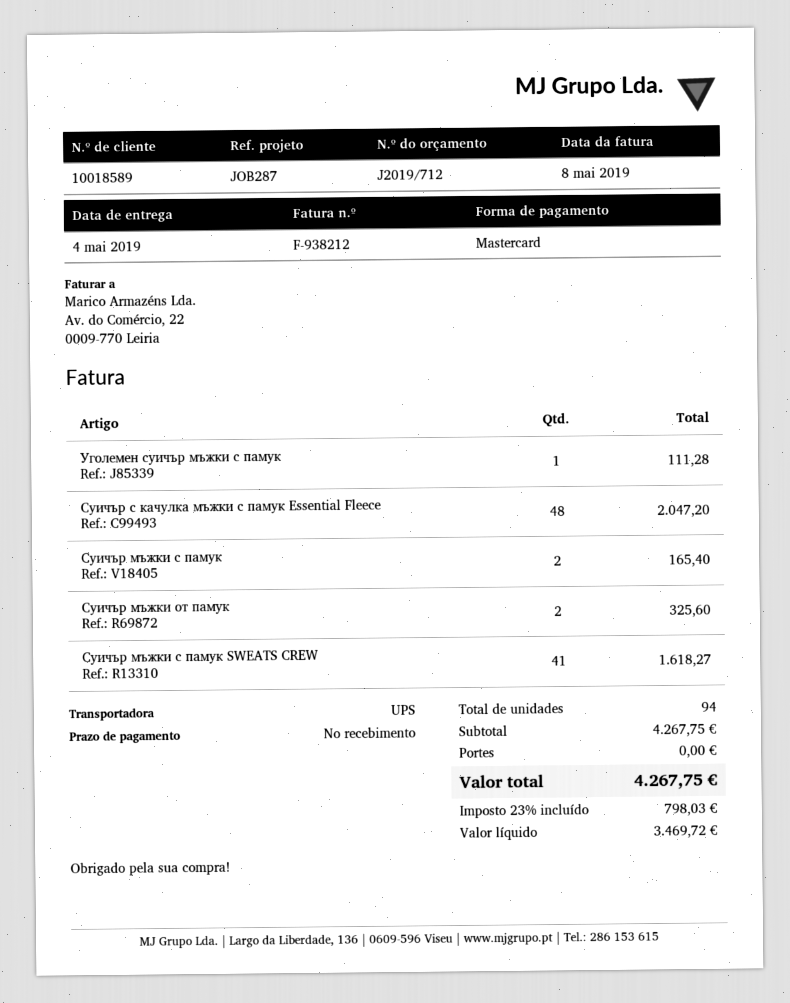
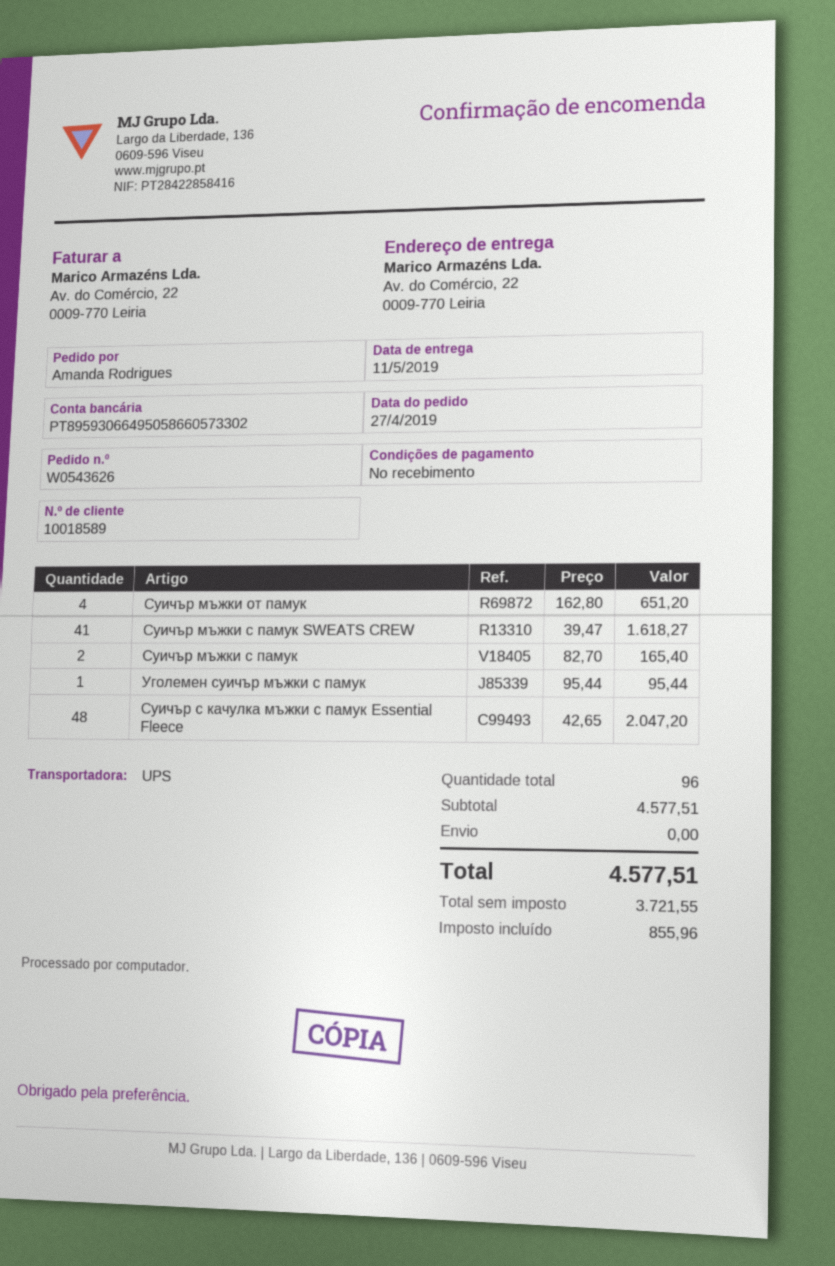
delivery date: 2019-05-04 -> 2019-05-11
Уголемен суичър мъжки с памук: 1 for 111.28 -> 1 for 95.44
Суичър мъжки от памук: 2 for 325.60 -> 4 for 651.20
total quantity: 94 -> 96
subtotal: 4267.75 -> 4577.51
net: 3469.72 -> 3721.55
tax: 798.03 -> 855.96
total: 4267.75 -> 4577.51

